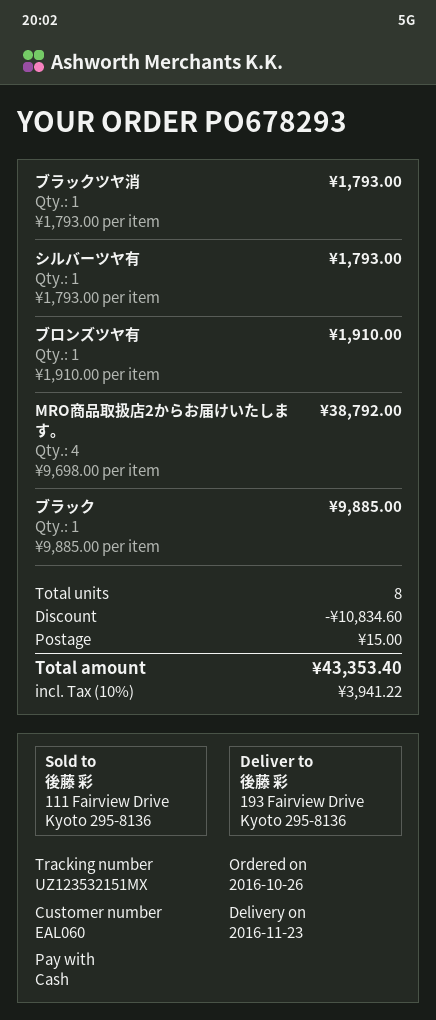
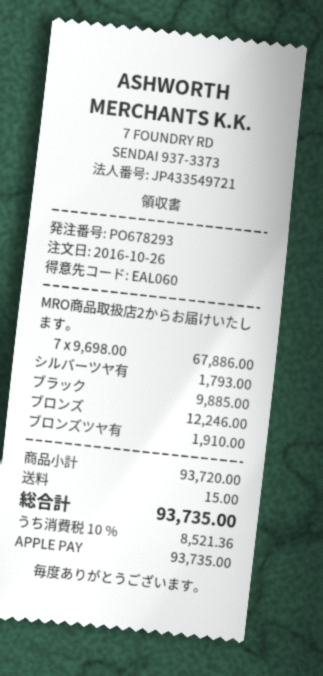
payment method: cash -> Apple Pay
ブラックツヤ消: 1 x 1793.00 = 1793.00 -> none
MRO商品取扱店2からお届けいたします。: 4 x 9698.00 = 38792.00 -> 7 x 9698.00 = 67886.00
ブロンズ: none -> 1 x 12246.00 = 12246.00
discount: 10834.60 -> none
tax: 10% = 3941.22 -> 10% = 8521.36
total: 43353.40 -> 93735.00

